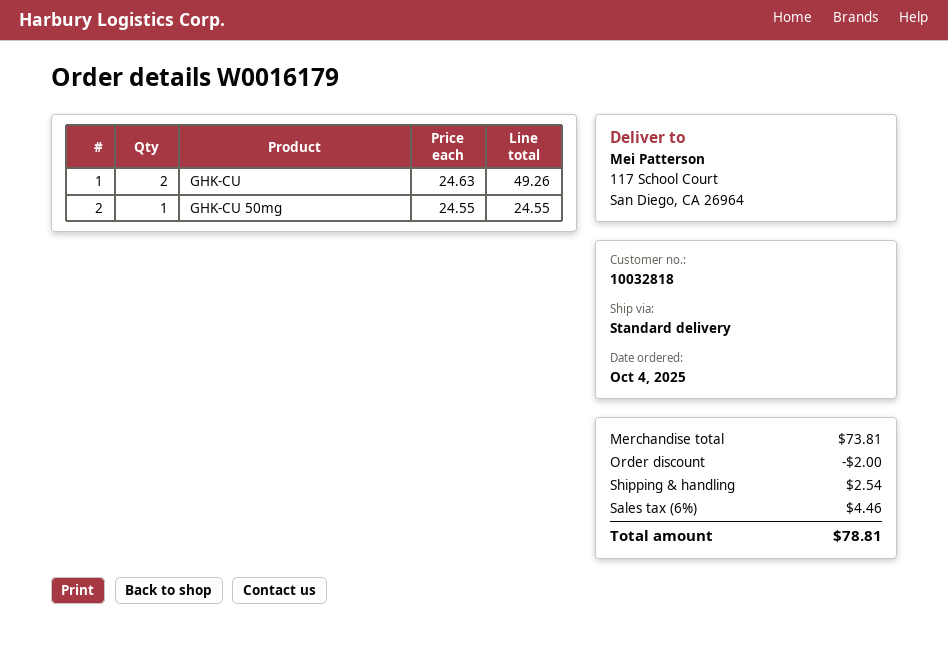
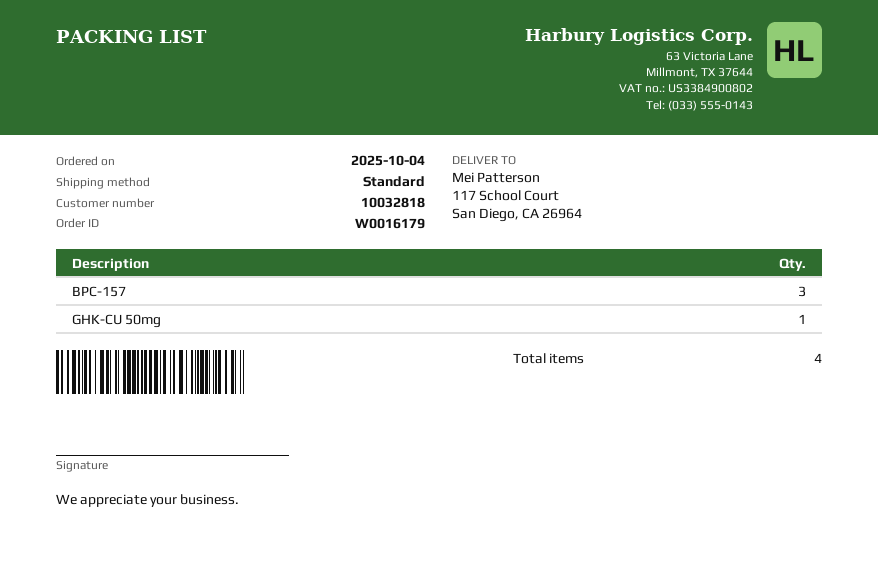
GHK-CU: 2 -> none
BPC-157: none -> 3

